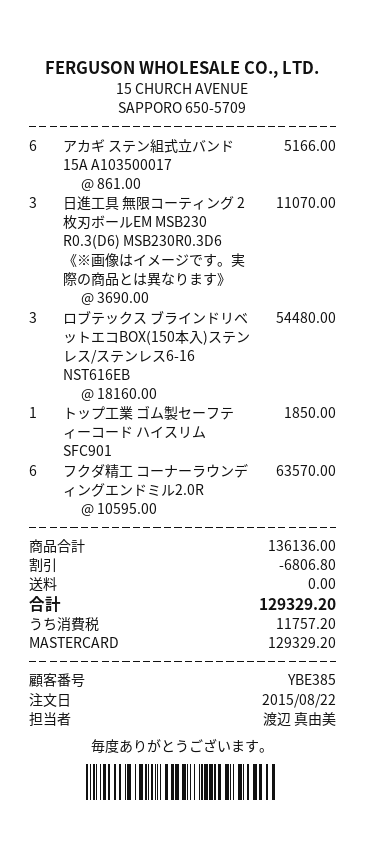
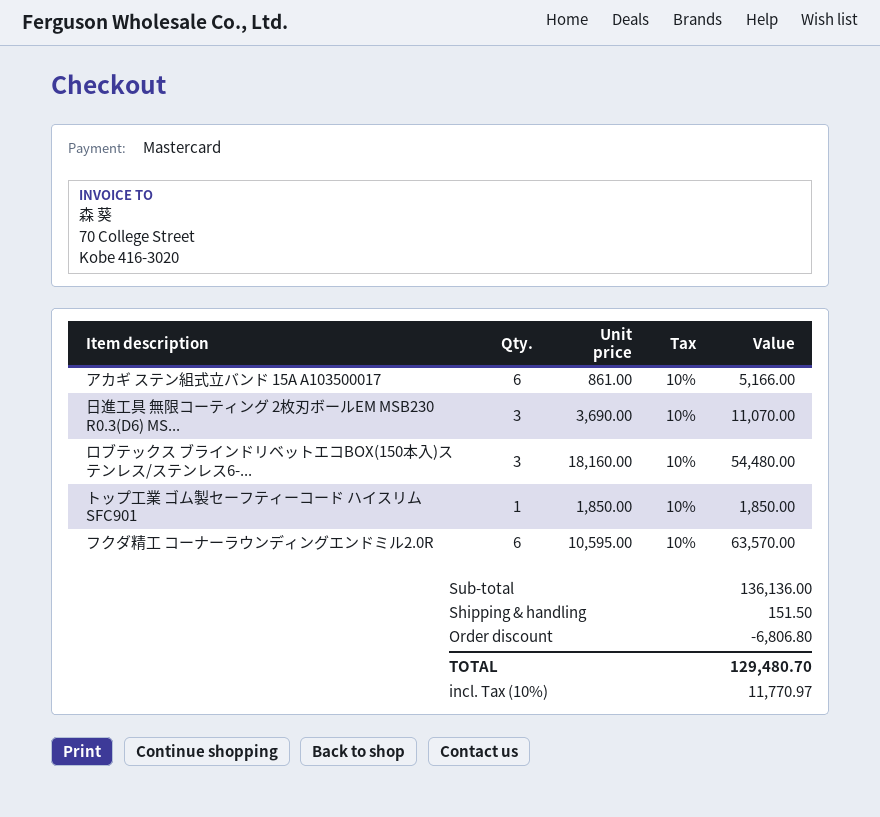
shipping: 0.00 -> 151.50
tax: 11757.20 -> 11770.97
total: 129329.20 -> 129480.70

